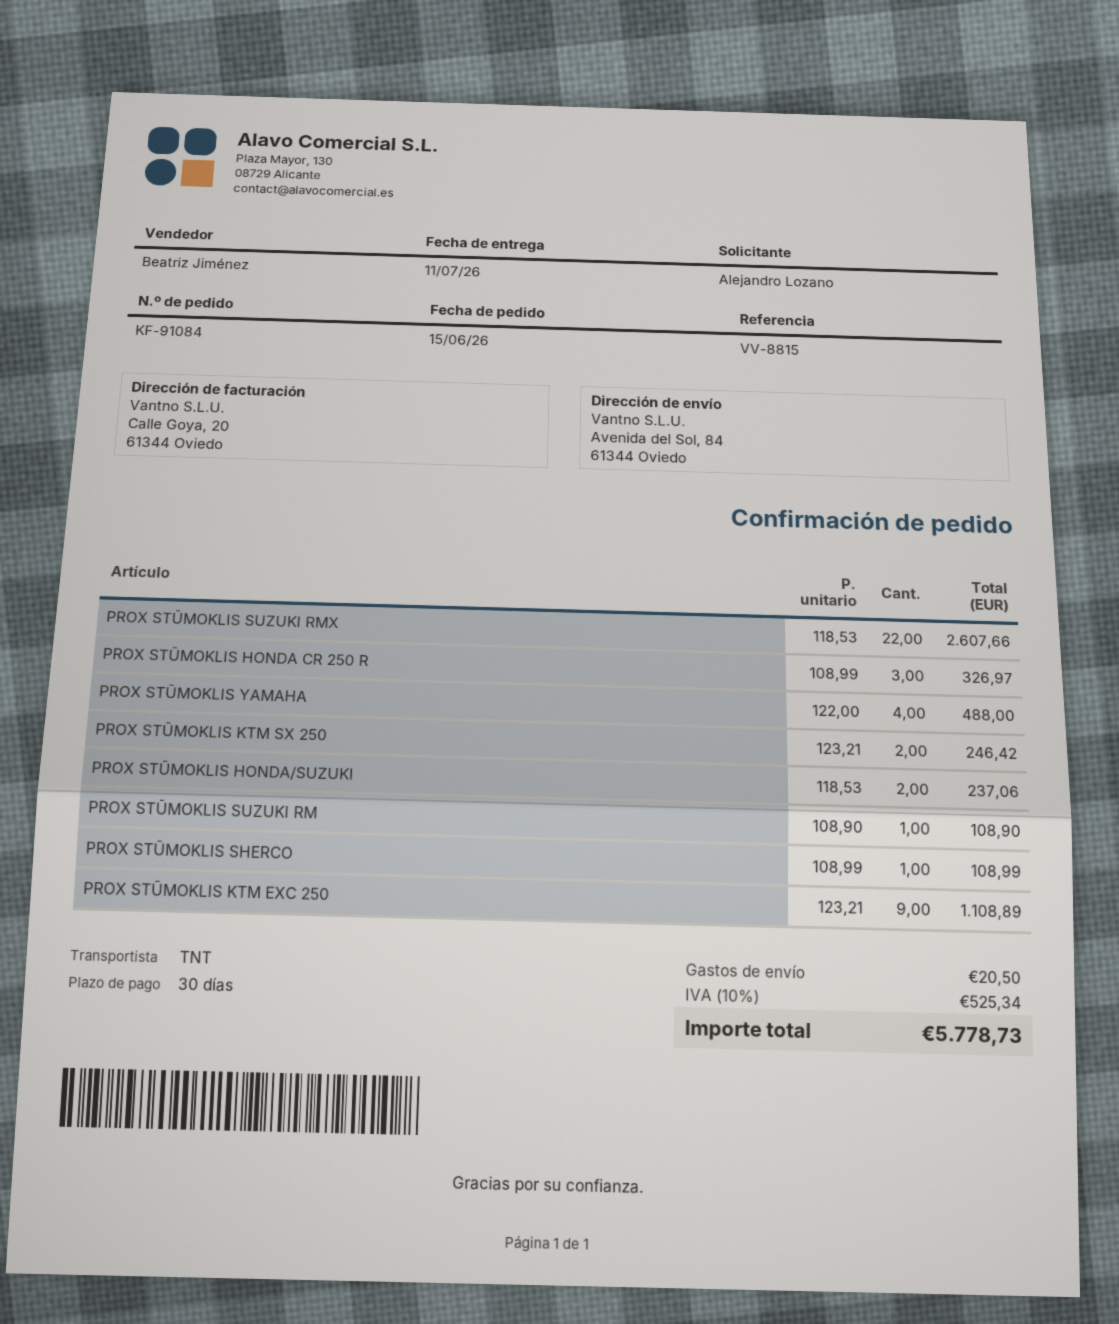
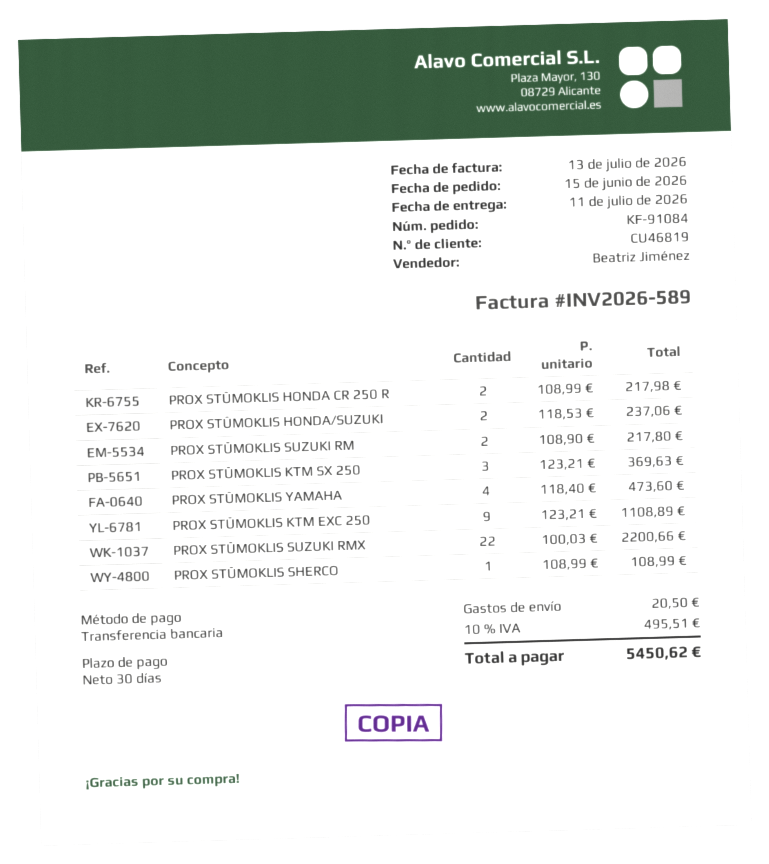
PROX STŪMOKLIS SUZUKI RMX: 22 x 118.53 = 2607.66 -> 22 x 100.03 = 2200.66
PROX STŪMOKLIS HONDA CR 250 R: 3 x 108.99 = 326.97 -> 2 x 108.99 = 217.98
PROX STŪMOKLIS YAMAHA: 4 x 122.00 = 488.00 -> 4 x 118.40 = 473.60
PROX STŪMOKLIS KTM SX 250: 2 x 123.21 = 246.42 -> 3 x 123.21 = 369.63
PROX STŪMOKLIS SUZUKI RM: 1 x 108.90 = 108.90 -> 2 x 108.90 = 217.80
tax: 10% = 525.34 -> 10% = 495.51
total: 5778.73 -> 5450.62

